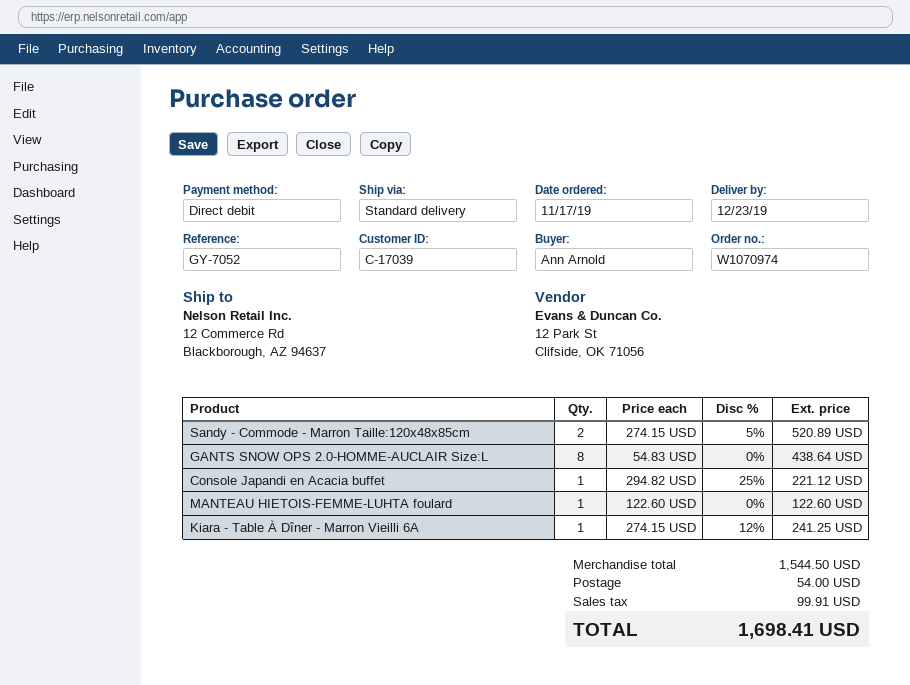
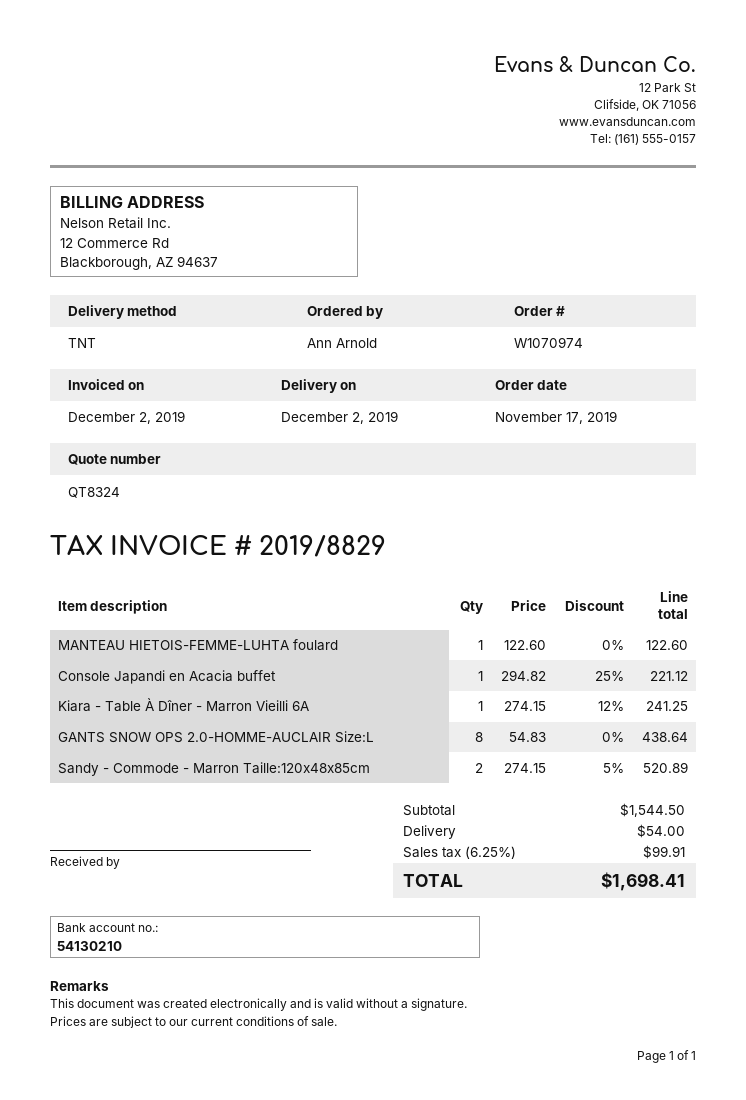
delivery date: 2019-12-23 -> 2019-12-02
shipping method: standard -> TNT

